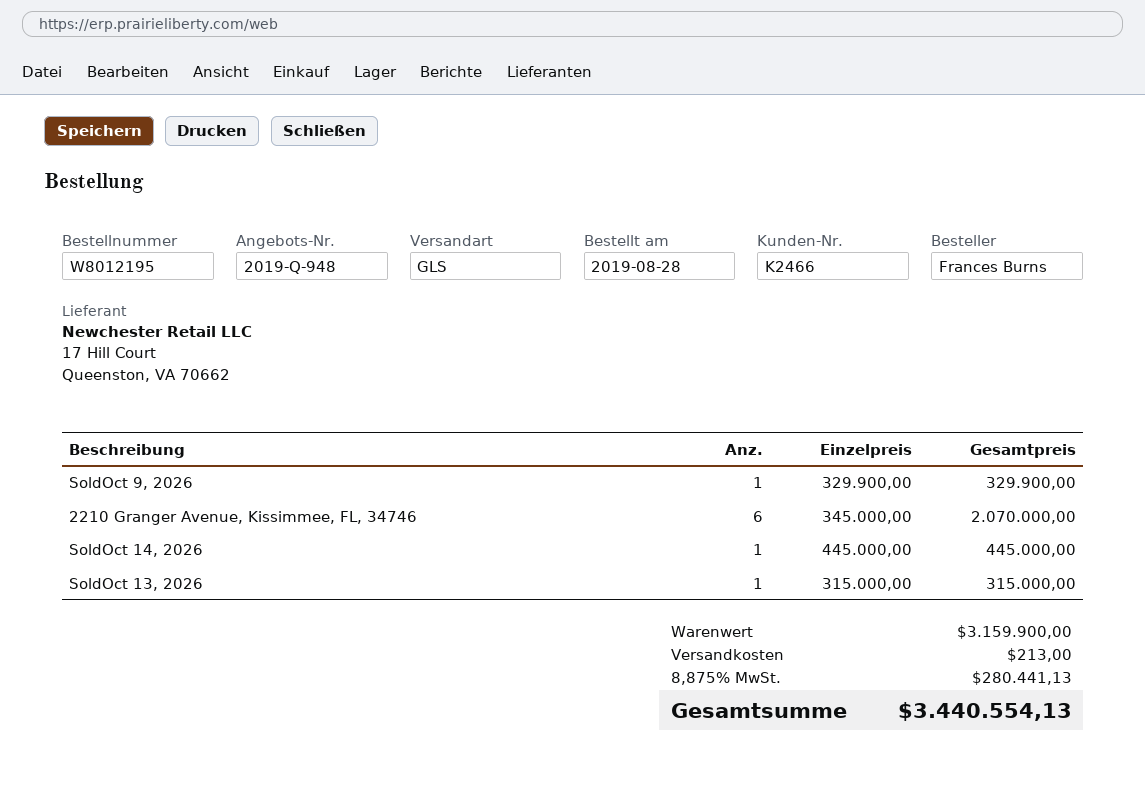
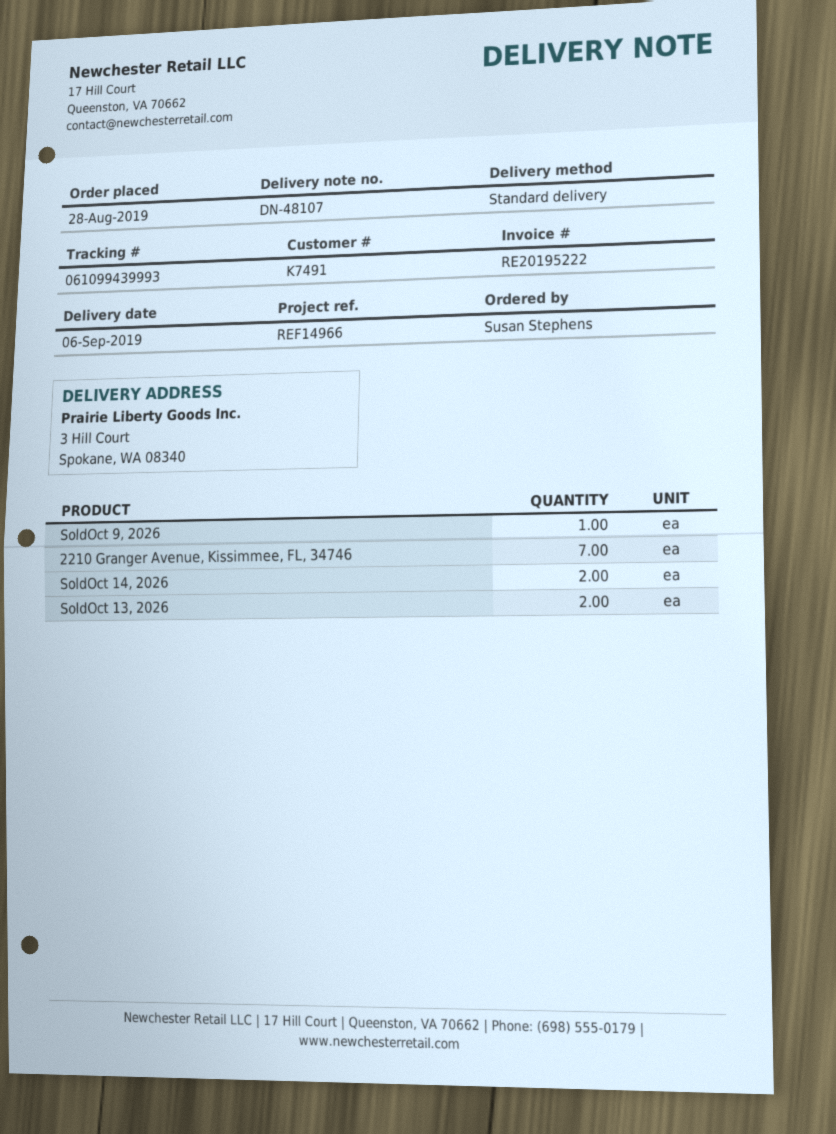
customer number: K2466 -> K7491
ordered by: Frances Burns -> Susan Stephens
shipping method: GLS -> standard
2210 Granger Avenue, Kissimmee, FL, 34746: 6 -> 7
SoldOct 14, 2026: 1 -> 2
SoldOct 13, 2026: 1 -> 2

